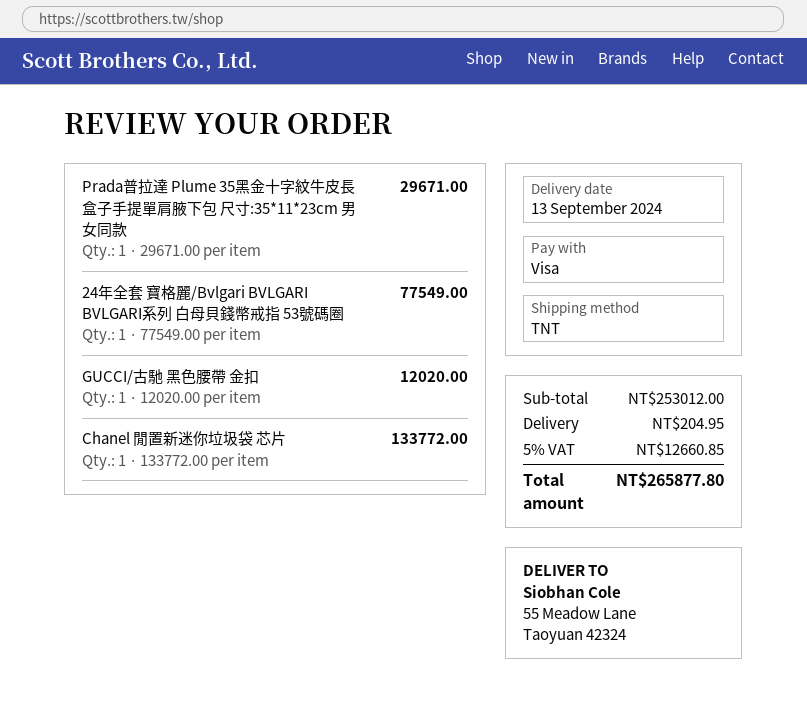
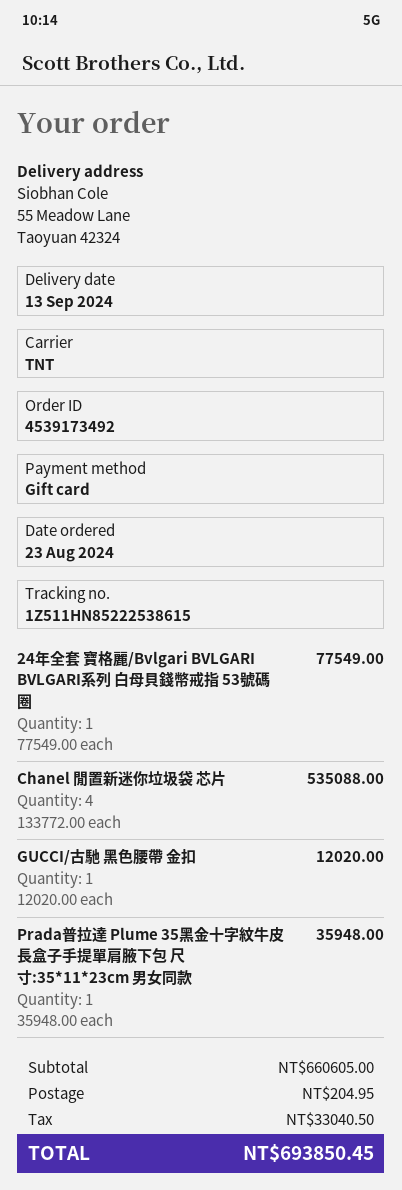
payment method: Visa -> gift card
Prada普拉達 Plume 35黑金十字紋牛皮長盒子手提單肩腋下包 尺寸:35*11*23cm 男女同款: 1 x 29671.00 = 29671.00 -> 1 x 35948.00 = 35948.00
Chanel 閒置新迷你垃圾袋 芯片: 1 x 133772.00 = 133772.00 -> 4 x 133772.00 = 535088.00
subtotal: 253012.00 -> 660605.00
tax: 12660.85 -> 33040.50
total: 265877.80 -> 693850.45

